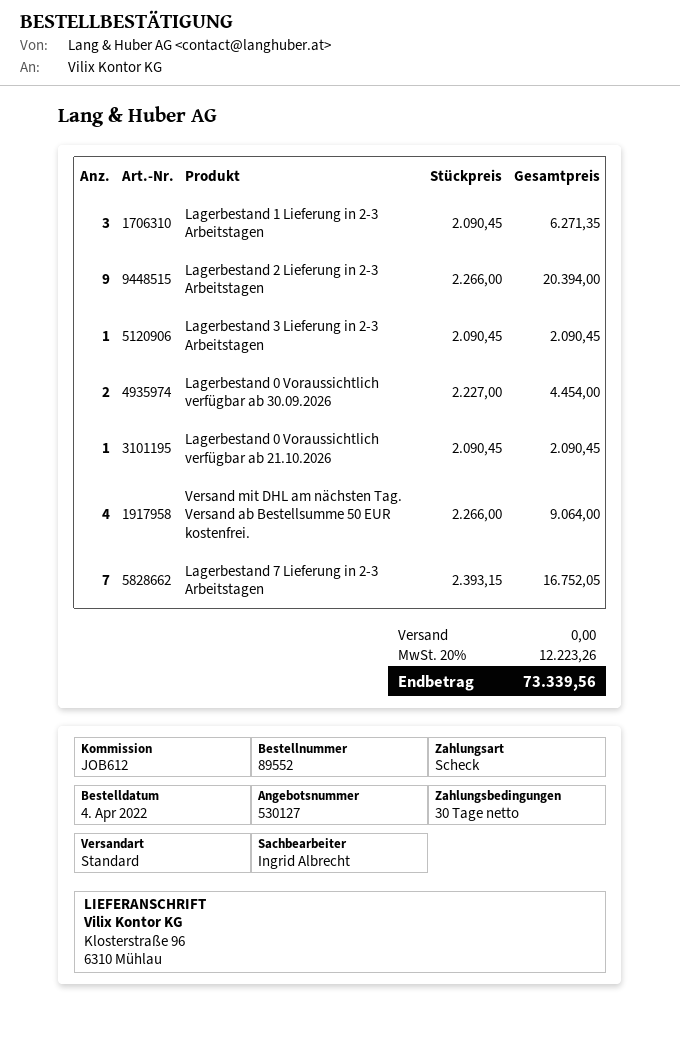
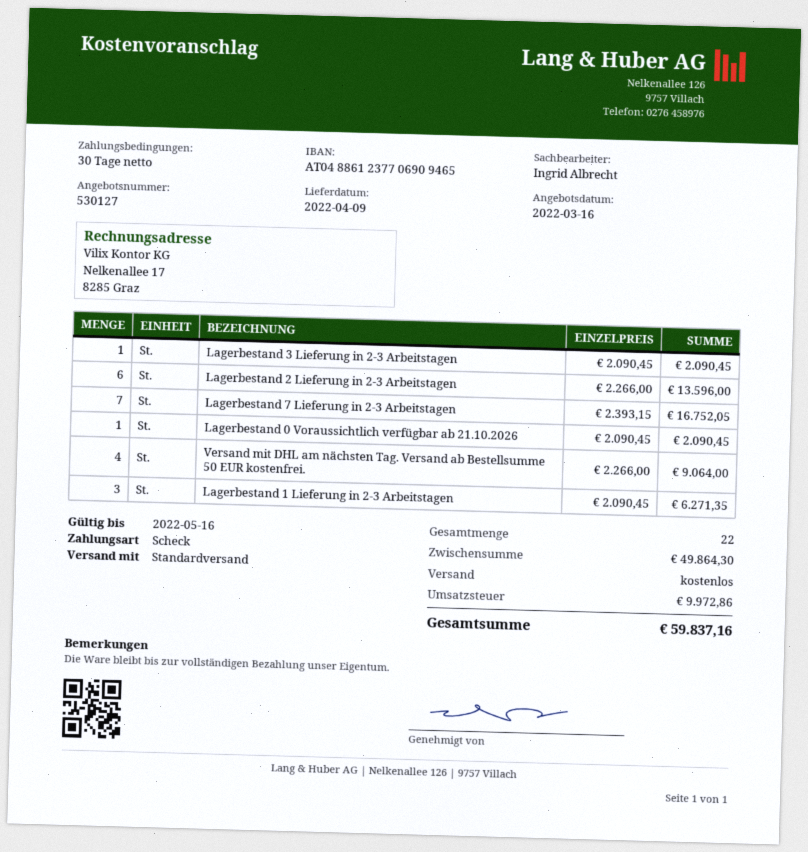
Lagerbestand 2 Lieferung in 2-3 Arbeitstagen: 9 x 2266.00 = 20394.00 -> 6 x 2266.00 = 13596.00
Lagerbestand 0 Voraussichtlich verfügbar ab 30.09.2026: 2 x 2227.00 = 4454.00 -> none
tax: 12223.26 -> 9972.86
total: 73339.56 -> 59837.16

